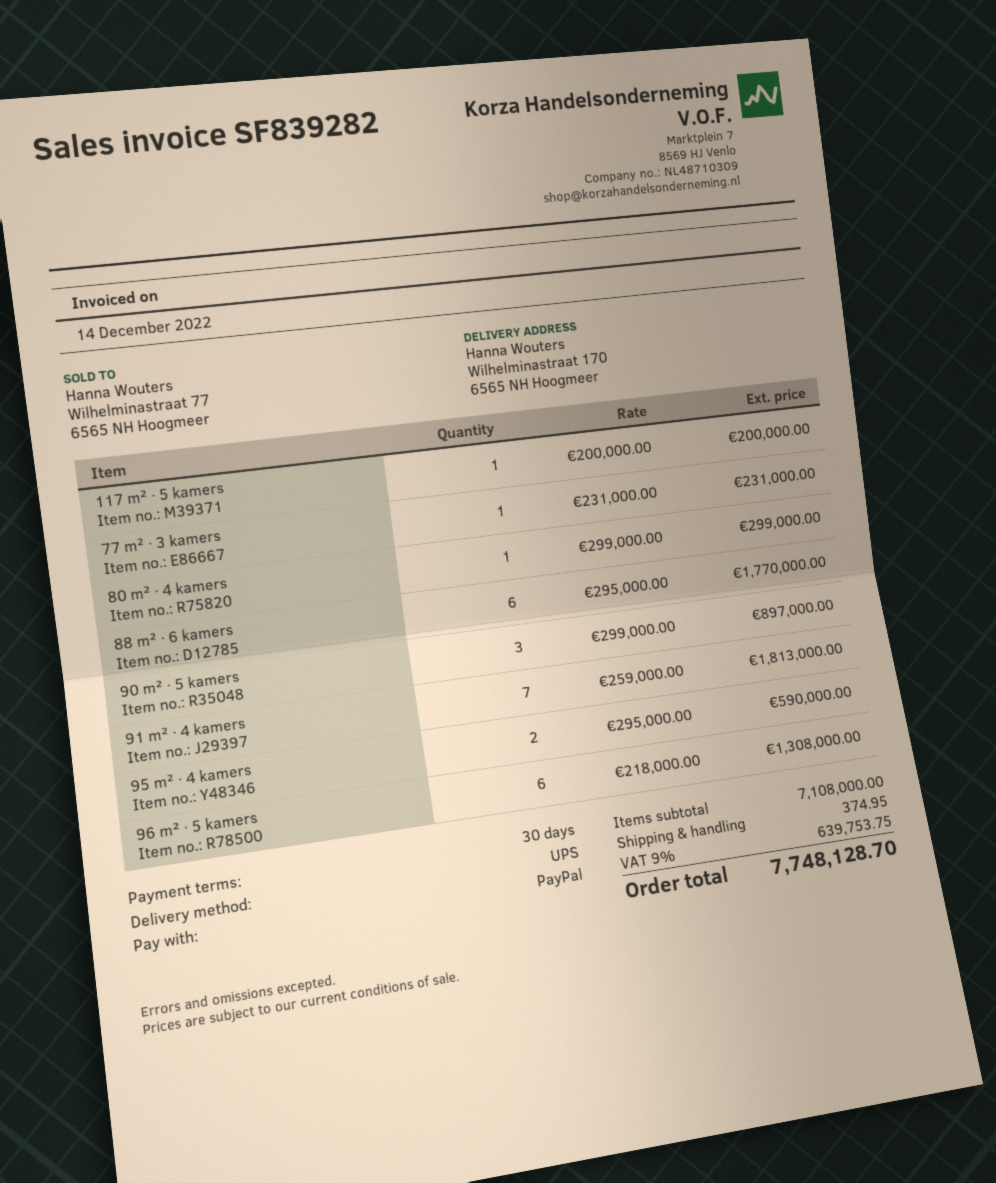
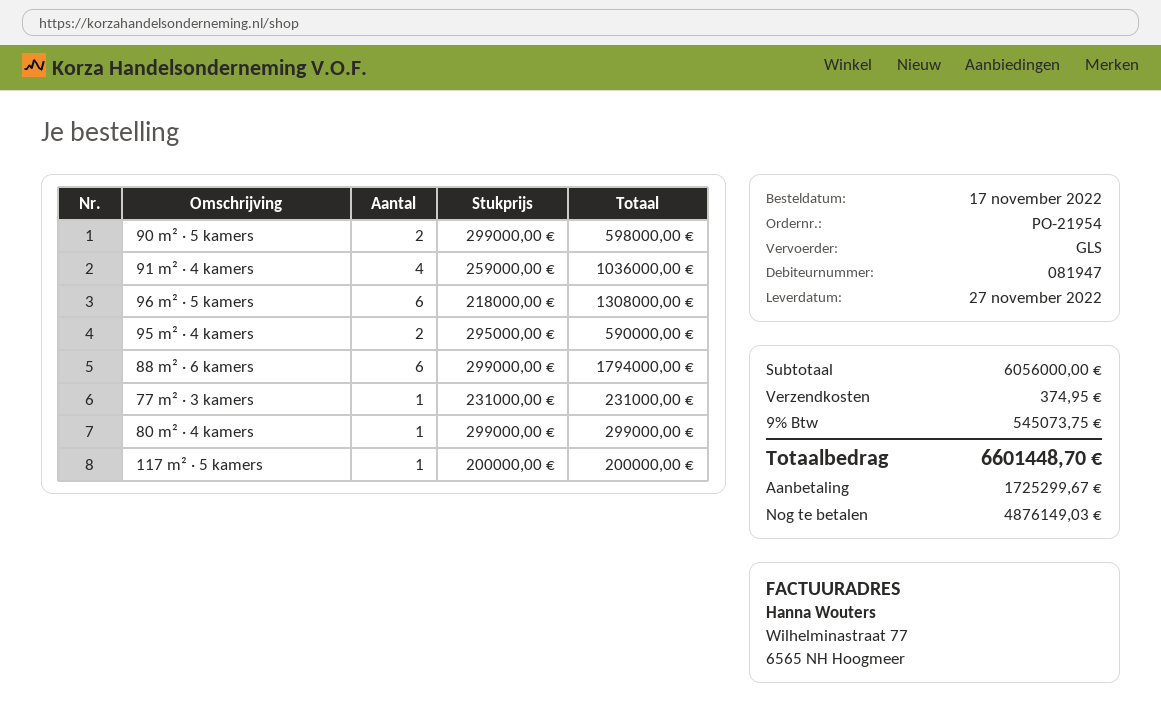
shipping method: UPS -> GLS
88 m² · 6 kamers: 6 x 295000.00 = 1770000.00 -> 6 x 299000.00 = 1794000.00
90 m² · 5 kamers: 3 x 299000.00 = 897000.00 -> 2 x 299000.00 = 598000.00
91 m² · 4 kamers: 7 x 259000.00 = 1813000.00 -> 4 x 259000.00 = 1036000.00
subtotal: 7108000.00 -> 6056000.00
tax: 9% = 639753.75 -> 9% = 545073.75
total: 7748128.70 -> 6601448.70

